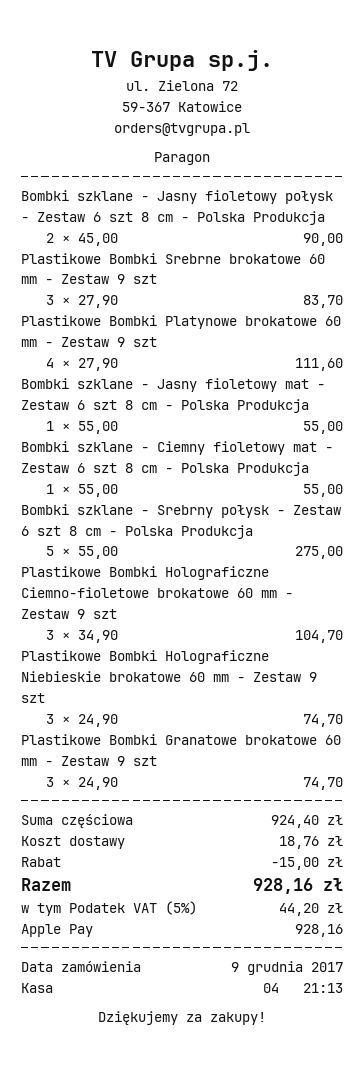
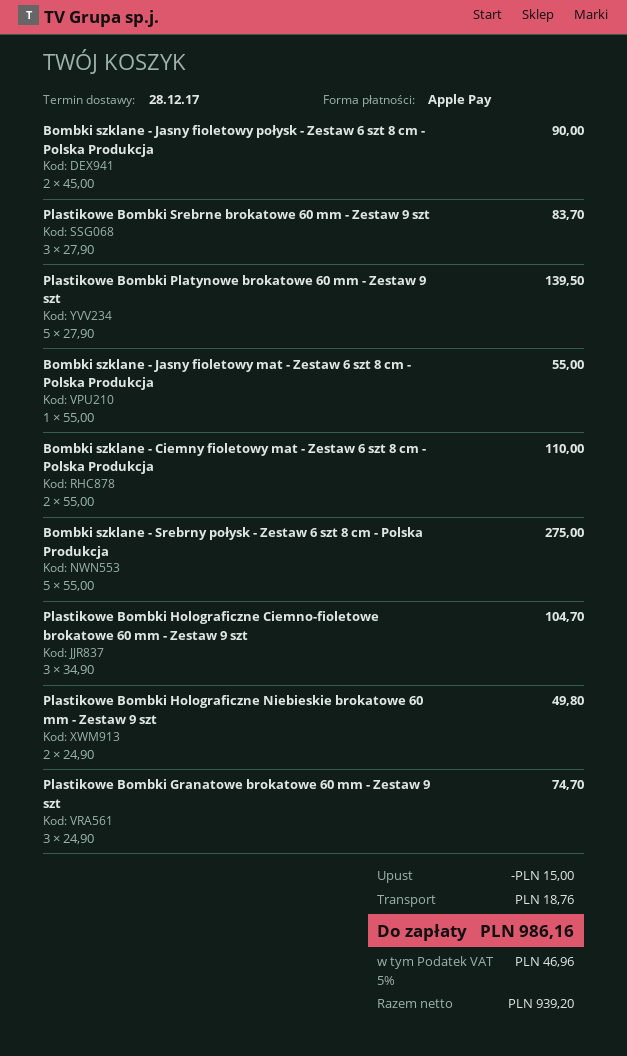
Plastikowe Bombki Platynowe brokatowe 60 mm - Zestaw 9 szt: 4 x 27.90 = 111.60 -> 5 x 27.90 = 139.50
Bombki szklane - Ciemny fioletowy mat - Zestaw 6 szt 8 cm - Polska Produkcja: 1 x 55.00 = 55.00 -> 2 x 55.00 = 110.00
Plastikowe Bombki Holograficzne Niebieskie brokatowe 60 mm - Zestaw 9 szt: 3 x 24.90 = 74.70 -> 2 x 24.90 = 49.80
tax: 5% = 44.20 -> 5% = 46.96
total: 928.16 -> 986.16

